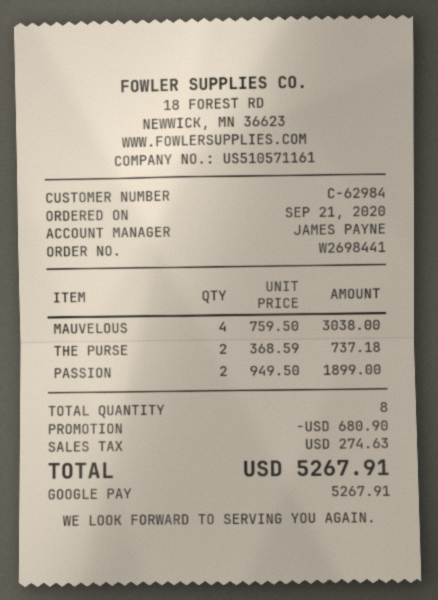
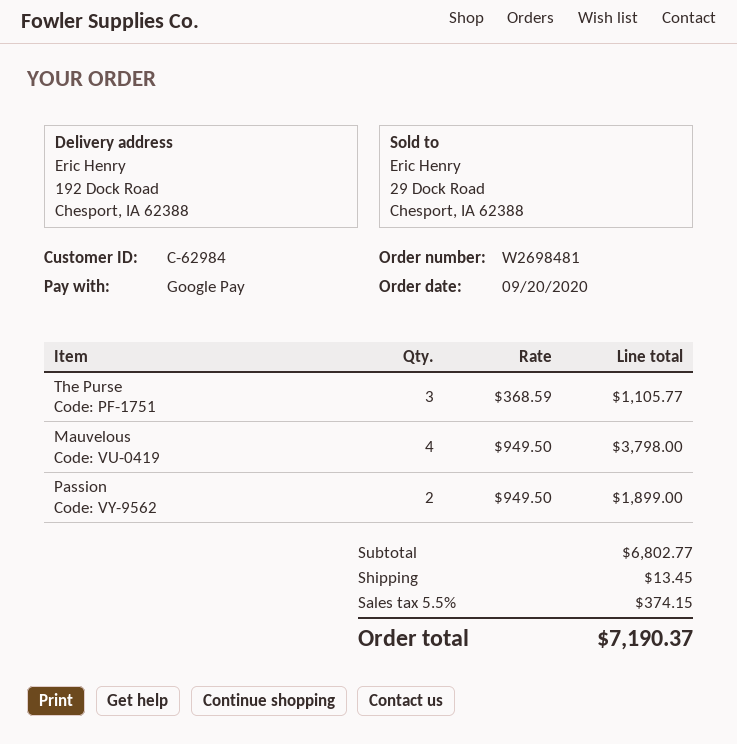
order number: W2698441 -> W2698481
order date: 2020-09-21 -> 2020-09-20
MAUVELOUS: 4 x 759.50 = 3038.00 -> 4 x 949.50 = 3798.00
THE PURSE: 2 x 368.59 = 737.18 -> 3 x 368.59 = 1105.77
discount: 680.90 -> none
shipping: none -> 13.45
tax: 274.63 -> 374.15
total: 5267.91 -> 7190.37

